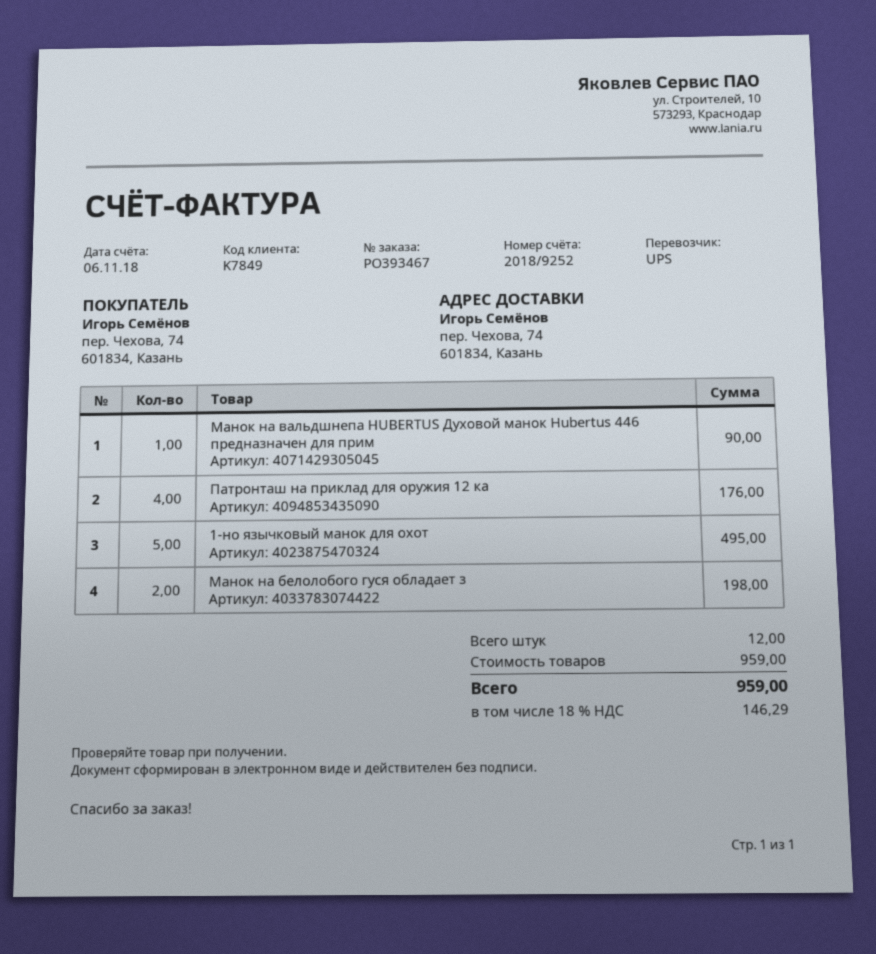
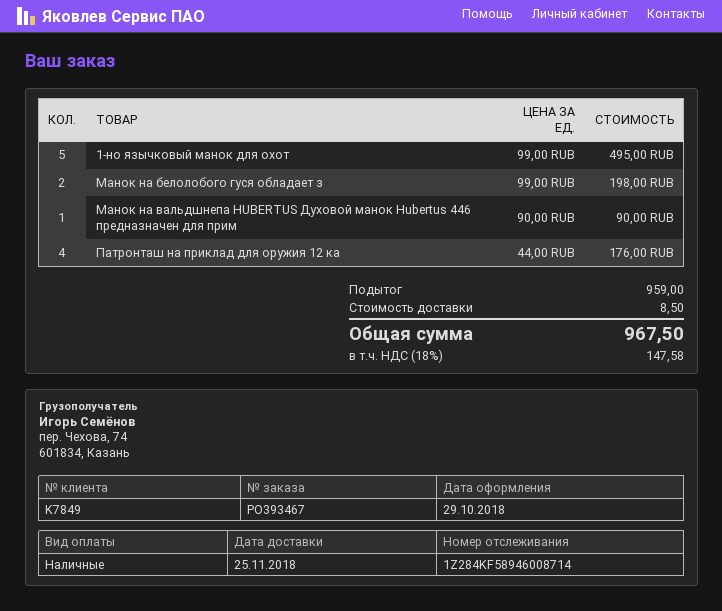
shipping: none -> 8.50
tax: 18% = 146.29 -> 18% = 147.58
total: 959.00 -> 967.50

